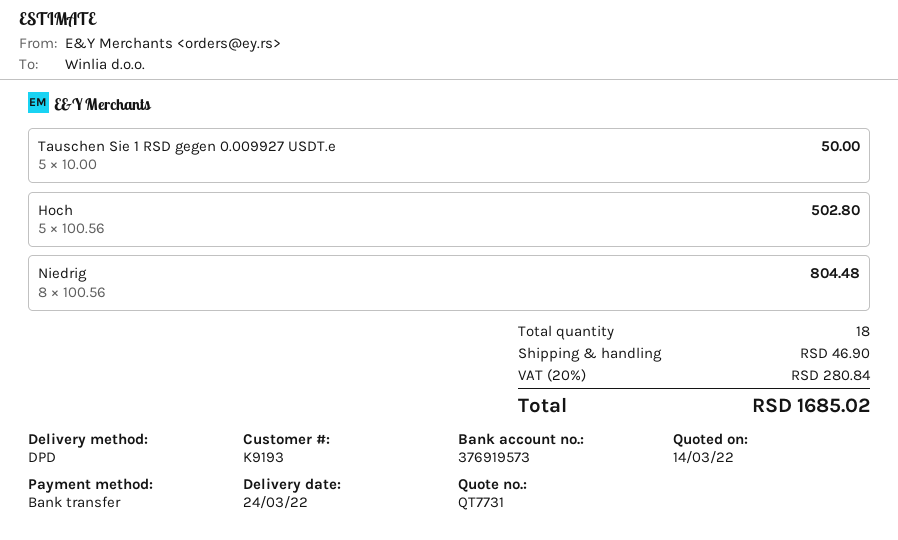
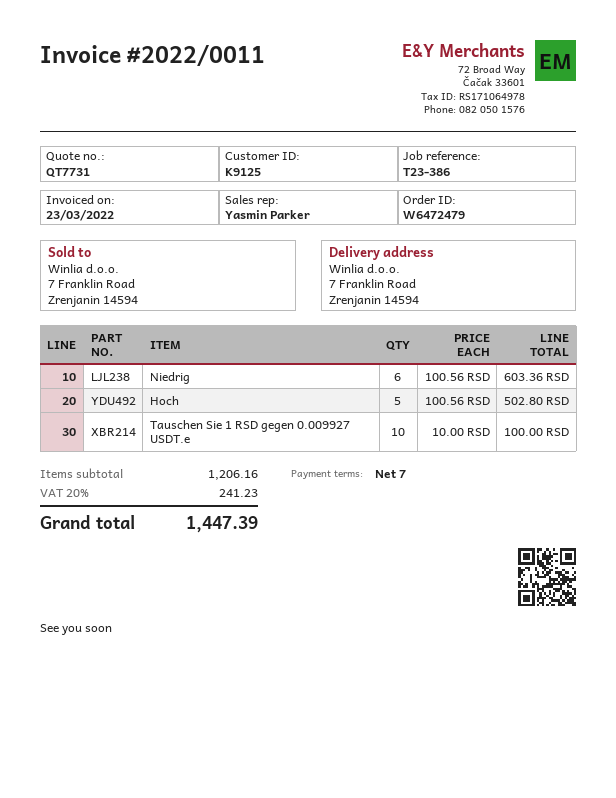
customer number: K9193 -> K9125
Tauschen Sie 1 RSD gegen 0.009927 USDT.e: 5 x 10.00 = 50.00 -> 10 x 10.00 = 100.00
Niedrig: 8 x 100.56 = 804.48 -> 6 x 100.56 = 603.36
shipping: 46.90 -> none
tax: 20% = 280.84 -> 20% = 241.23
total: 1685.02 -> 1447.39

